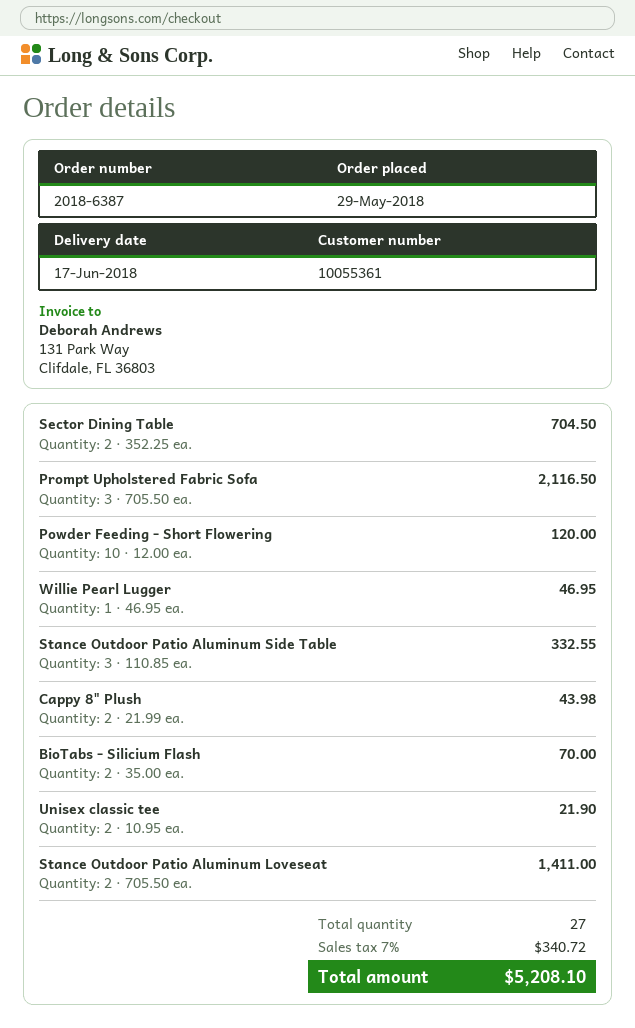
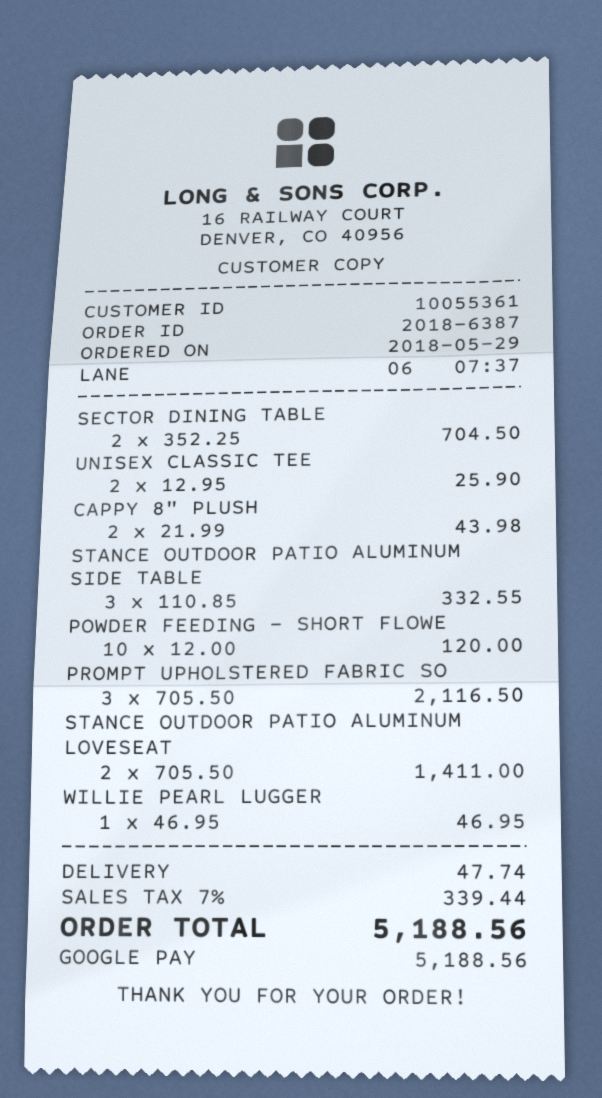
BioTabs - Silicium Flash: 2 x 35.00 = 70.00 -> none
Unisex classic tee: 2 x 10.95 = 21.90 -> 2 x 12.95 = 25.90
shipping: none -> 47.74
tax: 7% = 340.72 -> 7% = 339.44
total: 5208.10 -> 5188.56

